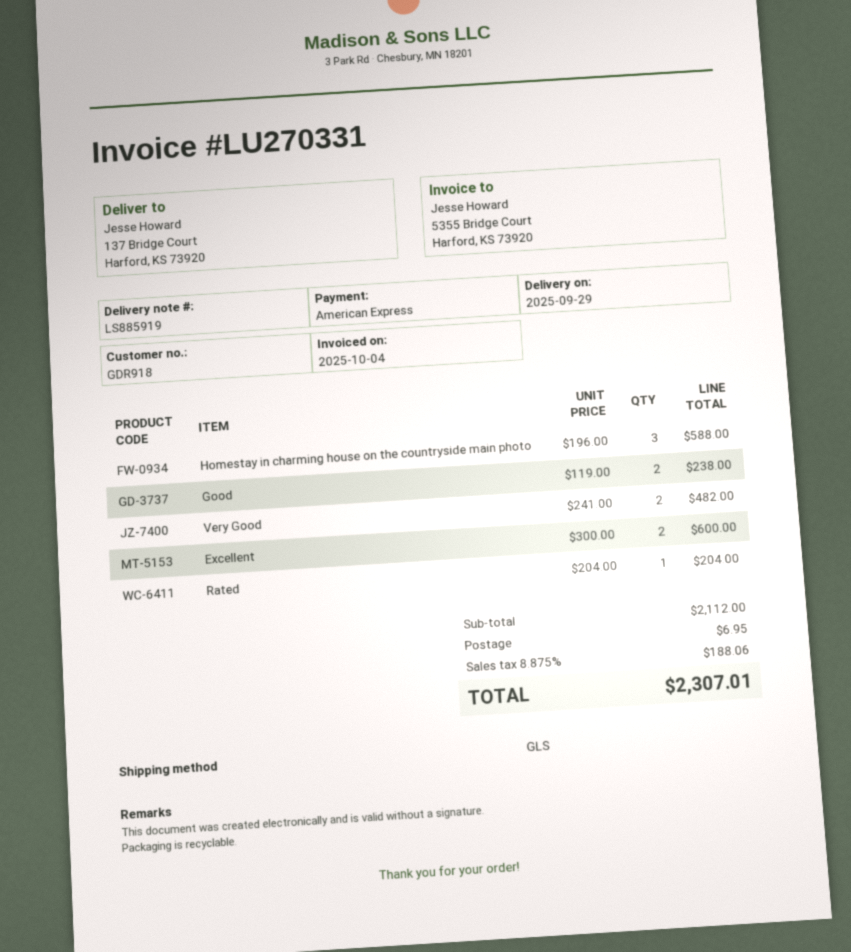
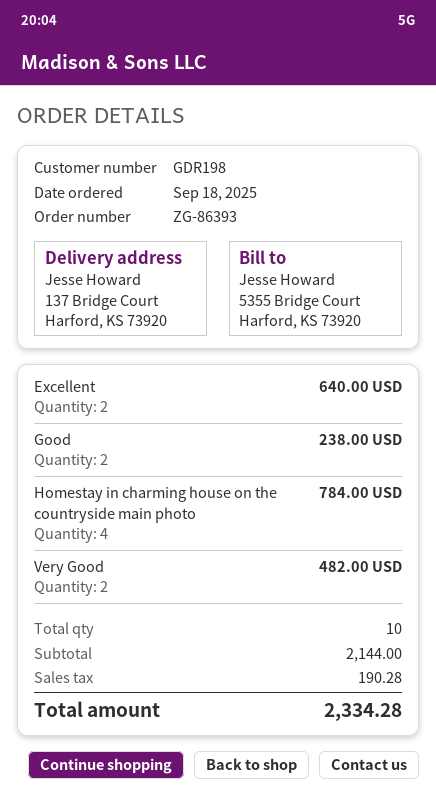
customer number: GDR918 -> GDR198
Homestay in charming house on the countryside main photo: 3 for 588.00 -> 4 for 784.00
Excellent: 2 for 600.00 -> 2 for 640.00
Rated: 1 for 204.00 -> none
subtotal: 2112.00 -> 2144.00
shipping: 6.95 -> none
tax: 188.06 -> 190.28
total: 2307.01 -> 2334.28

